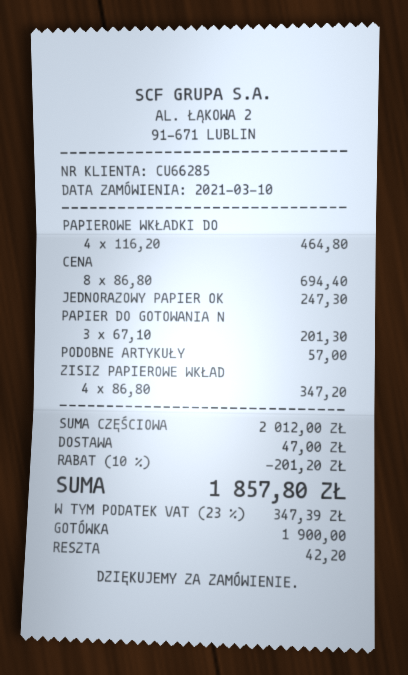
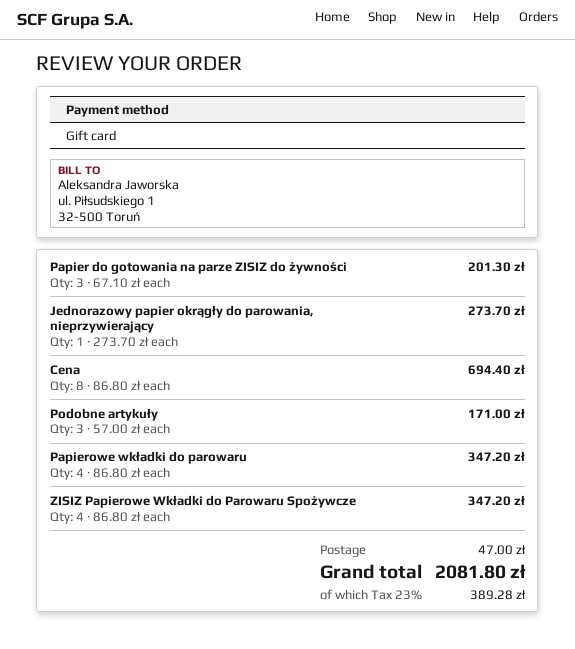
payment method: cash -> gift card
PAPIEROWE WKŁADKI DO: 4 x 116.20 = 464.80 -> 4 x 86.80 = 347.20
JEDNORAZOWY PAPIER OK: 1 x 247.30 = 247.30 -> 1 x 273.70 = 273.70
PODOBNE ARTYKUŁY: 1 x 57.00 = 57.00 -> 3 x 57.00 = 171.00
discount: 10% = 201.20 -> none
tax: 23% = 347.39 -> 23% = 389.28
total: 1857.80 -> 2081.80

